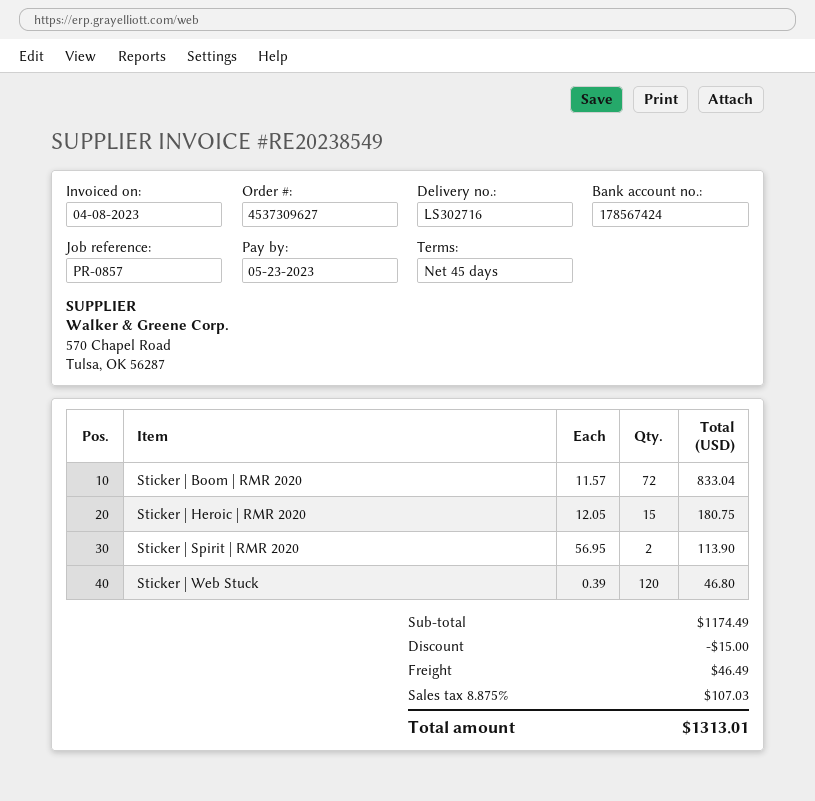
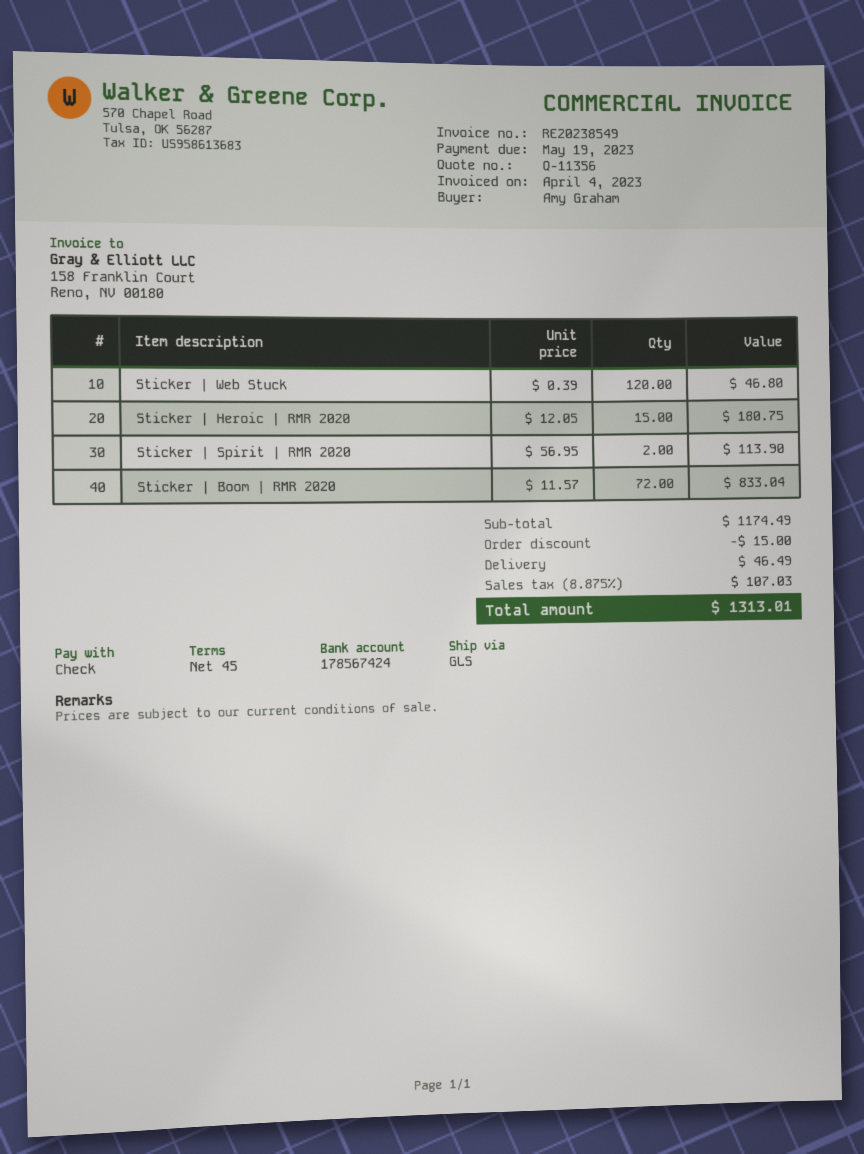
invoice date: 2023-04-08 -> 2023-04-04
due date: 2023-05-23 -> 2023-05-19

